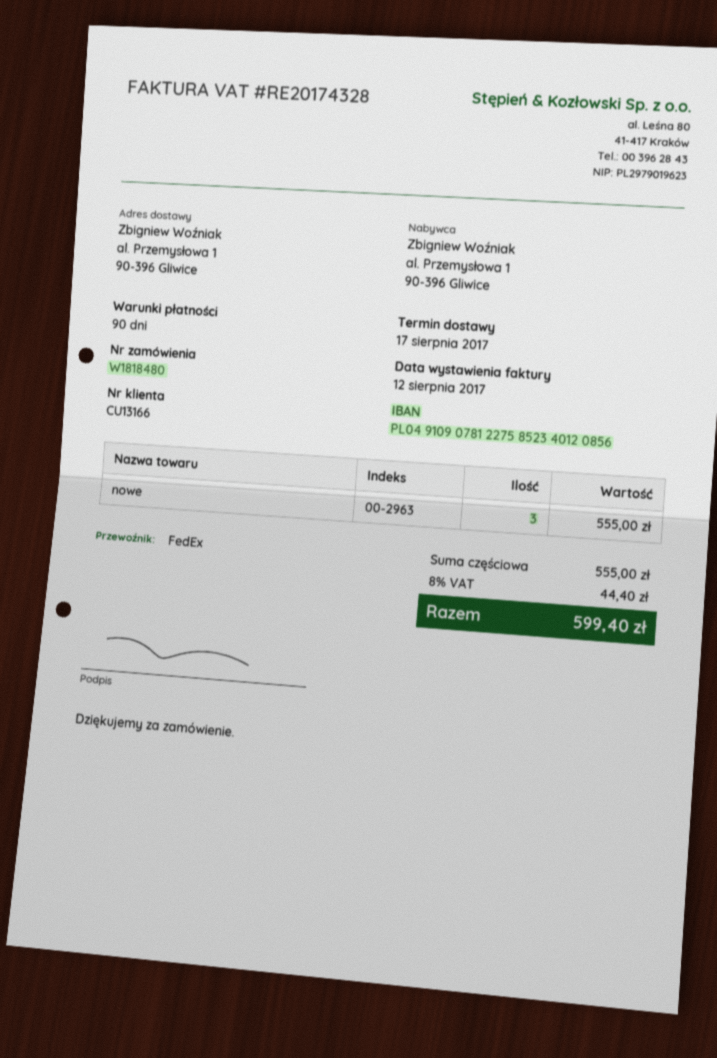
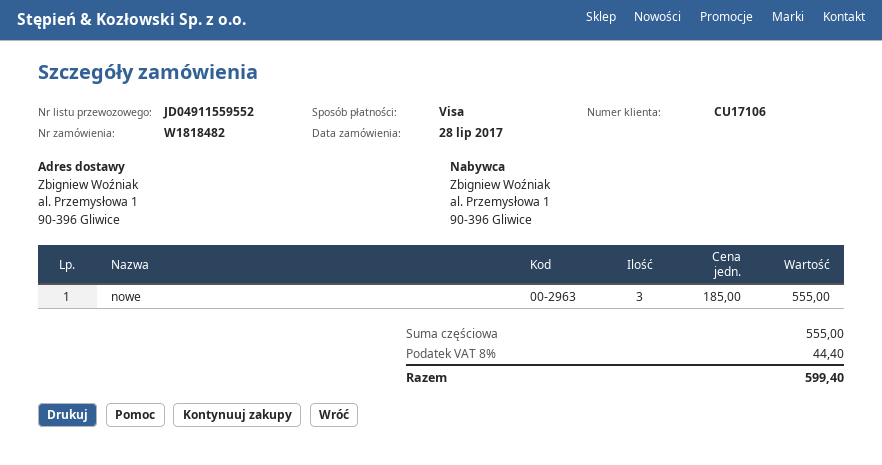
order number: W1818480 -> W1818482
customer number: CU13166 -> CU17106

